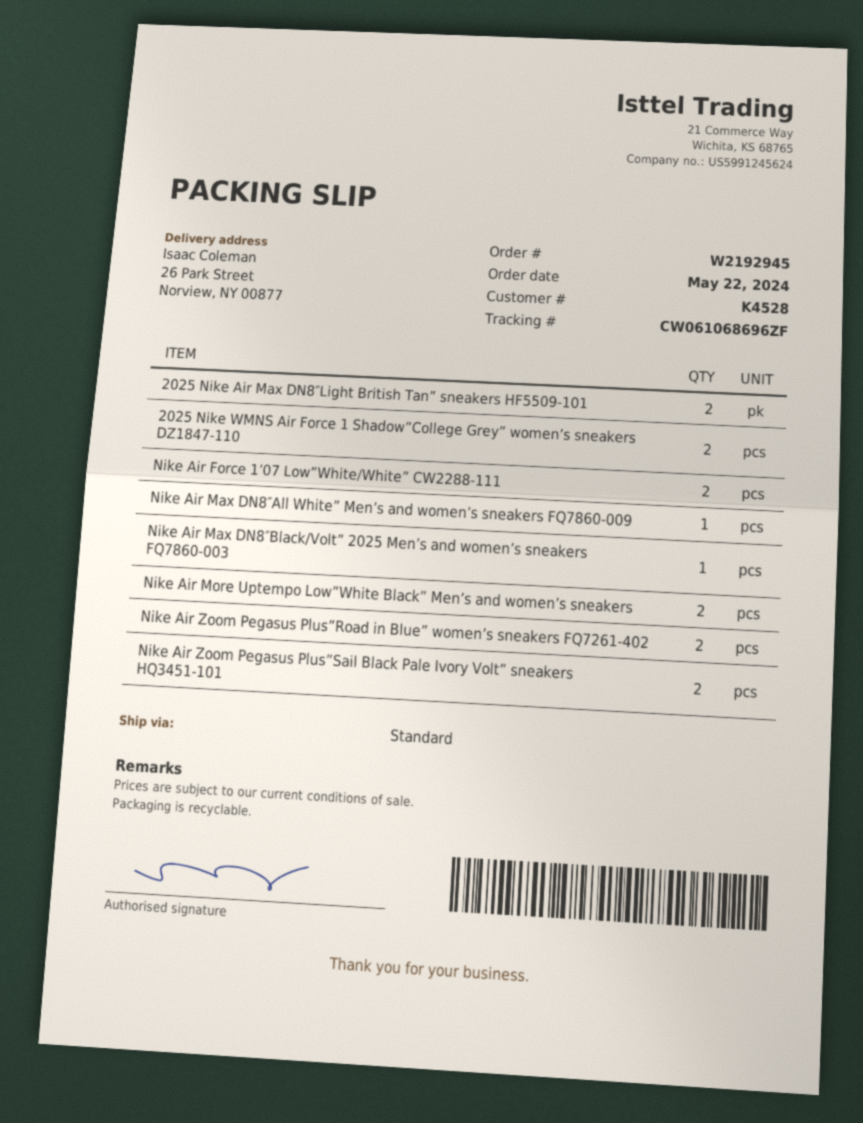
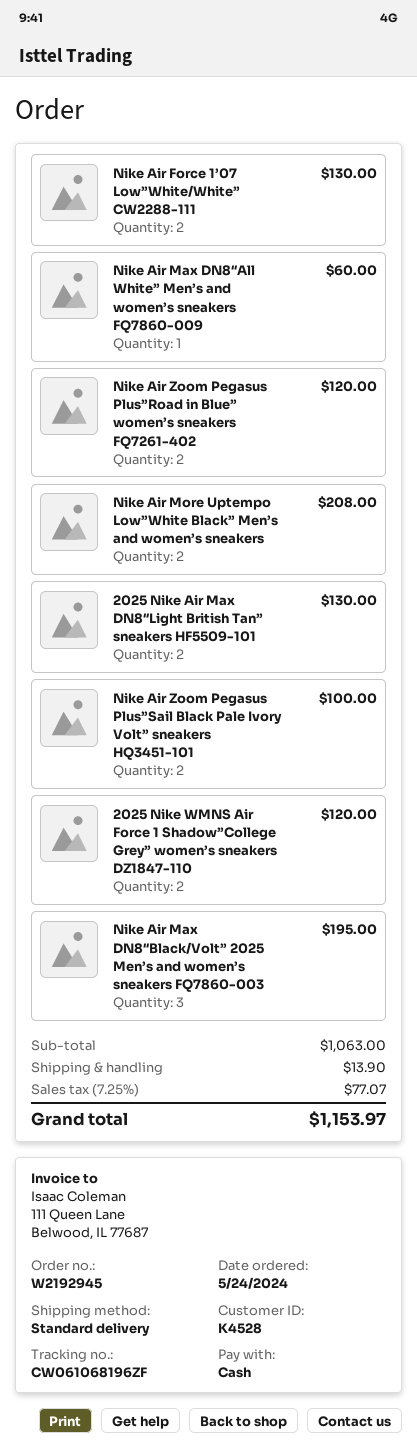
order date: 2024-05-22 -> 2024-05-24
tracking number: CW061068696ZF -> CW061068196ZF
Nike Air Max DN8″Black/Volt” 2025 Men’s and women’s sneakers FQ7860-003: 1 -> 3

